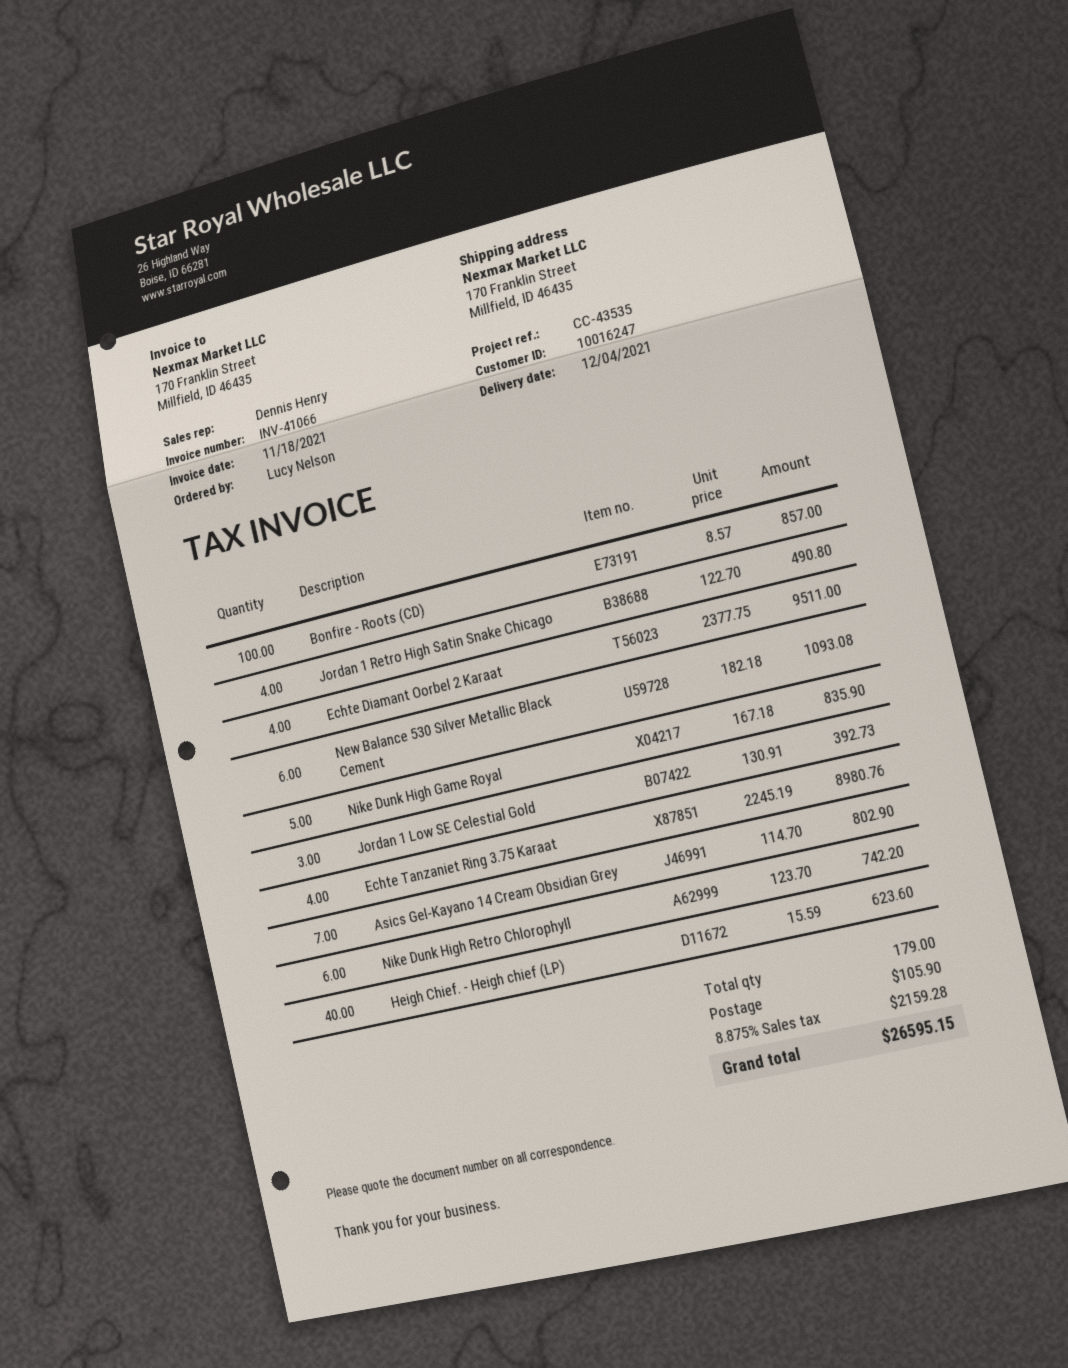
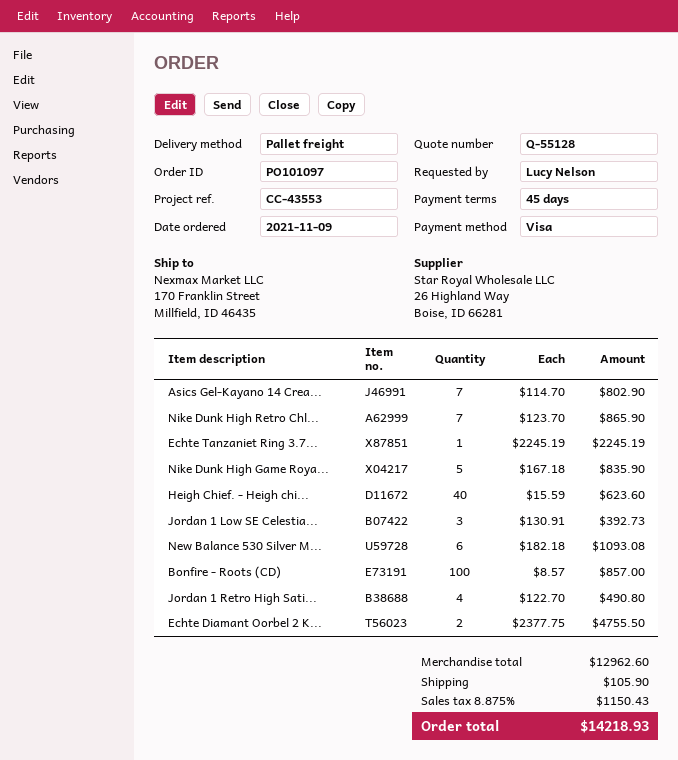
reference: CC-43535 -> CC-43553
Echte Diamant Oorbel 2 Karaat: 4 x 2377.75 = 9511.00 -> 2 x 2377.75 = 4755.50
Echte Tanzaniet Ring 3.75 Karaat: 4 x 2245.19 = 8980.76 -> 1 x 2245.19 = 2245.19
Nike Dunk High Retro Chlorophyll: 6 x 123.70 = 742.20 -> 7 x 123.70 = 865.90
tax: 8.875% = 2159.28 -> 8.875% = 1150.43
total: 26595.15 -> 14218.93

